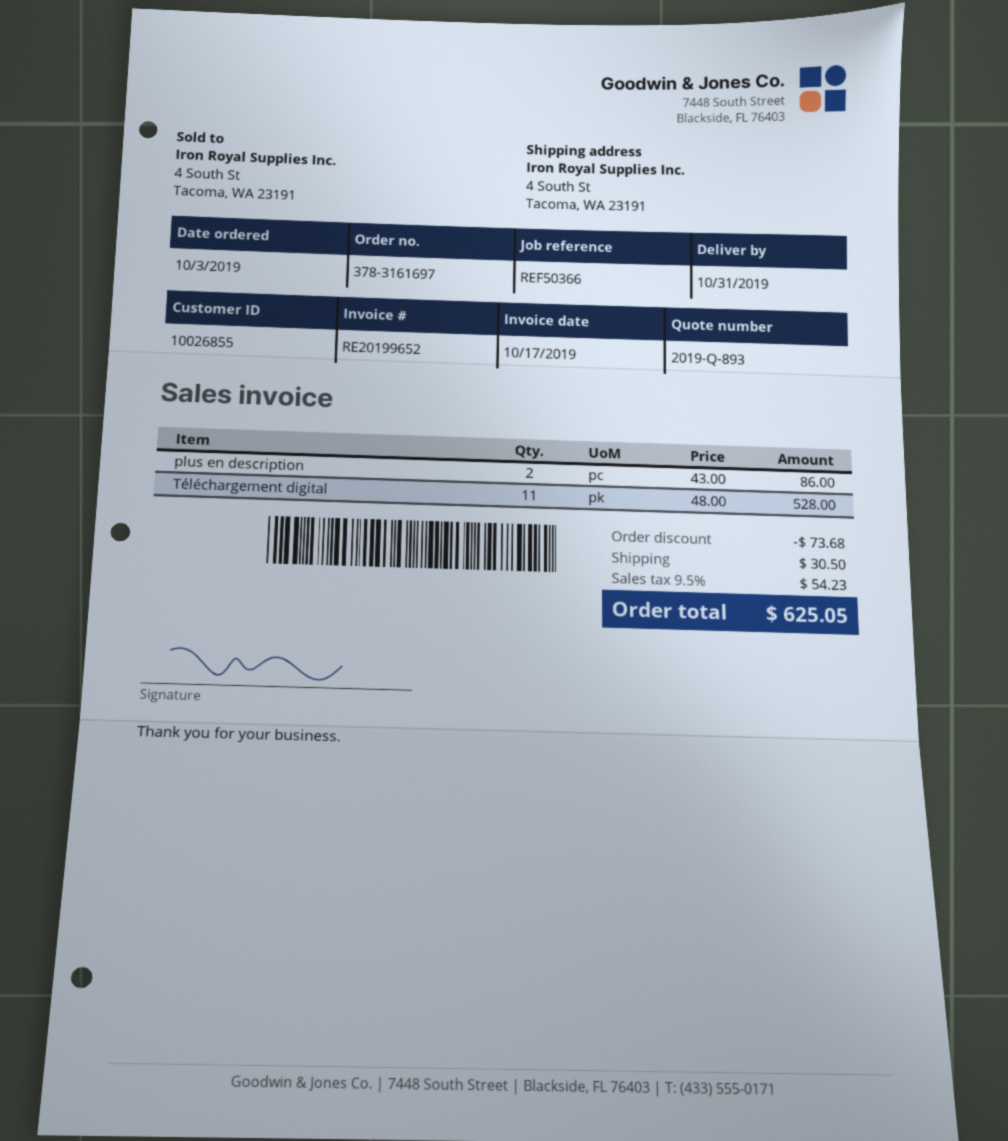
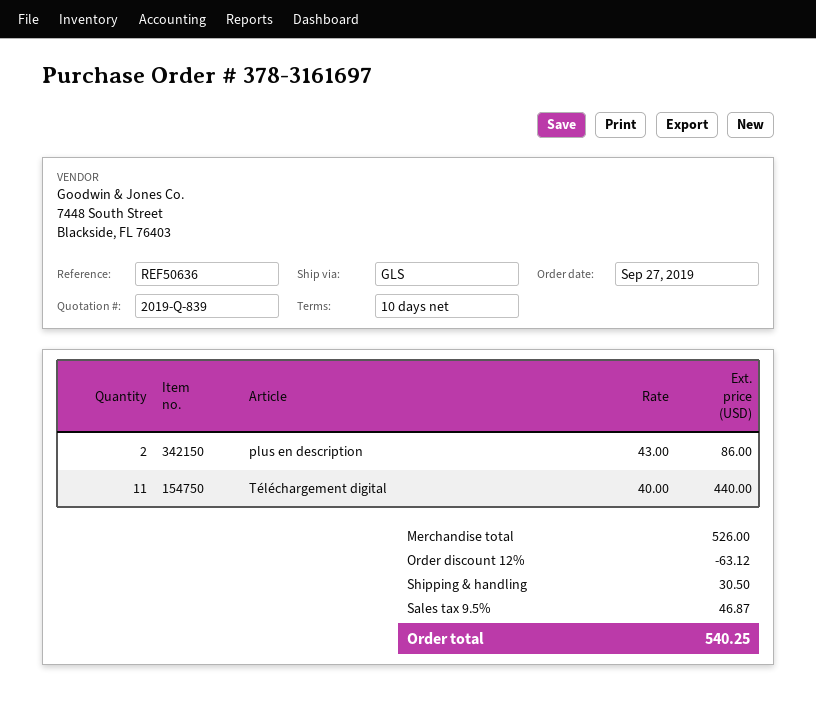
quote number: 2019-Q-893 -> 2019-Q-839
order date: 2019-10-03 -> 2019-09-27
reference: REF50366 -> REF50636
Téléchargement digital: 11 x 48.00 = 528.00 -> 11 x 40.00 = 440.00
discount: 73.68 -> 63.12
tax: 9.5% = 54.23 -> 9.5% = 46.87
total: 625.05 -> 540.25

